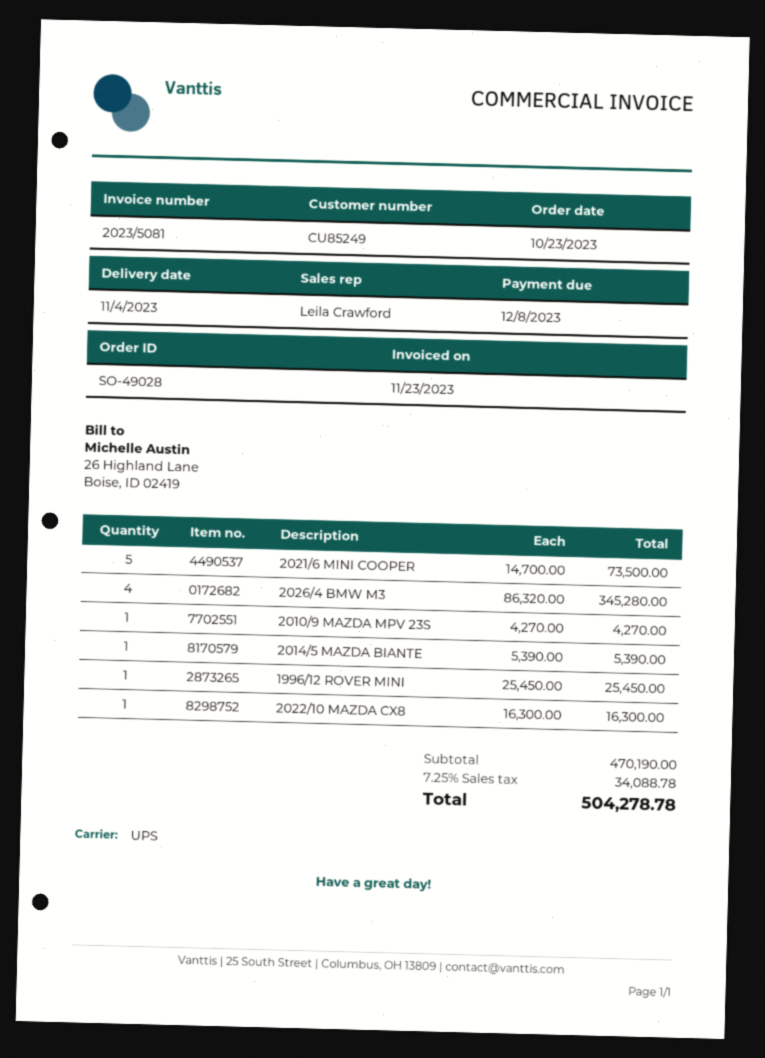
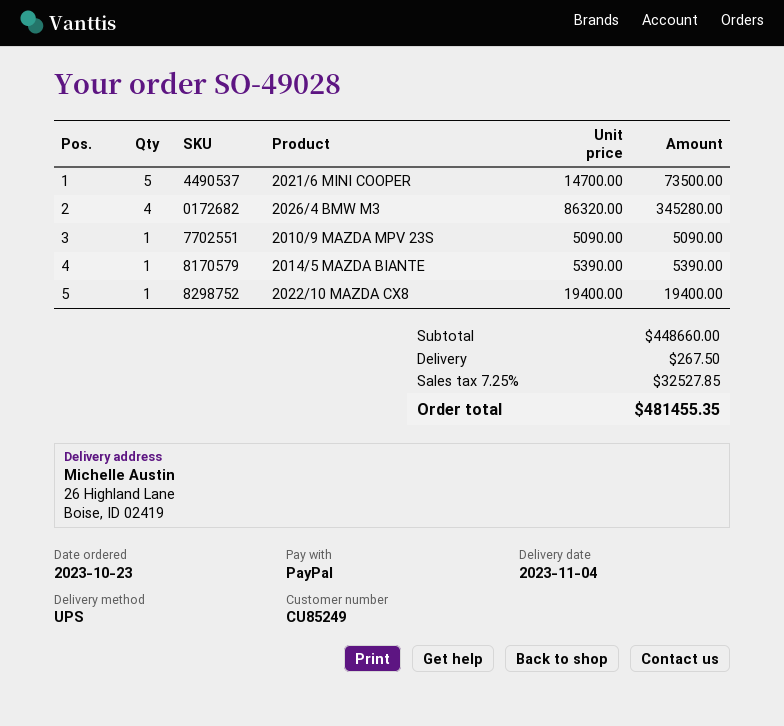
2010/9 MAZDA MPV 23S: 1 x 4270.00 = 4270.00 -> 1 x 5090.00 = 5090.00
1996/12 ROVER MINI: 1 x 25450.00 = 25450.00 -> none
2022/10 MAZDA CX8: 1 x 16300.00 = 16300.00 -> 1 x 19400.00 = 19400.00
subtotal: 470190.00 -> 448660.00
shipping: none -> 267.50
tax: 7.25% = 34088.78 -> 7.25% = 32527.85
total: 504278.78 -> 481455.35

